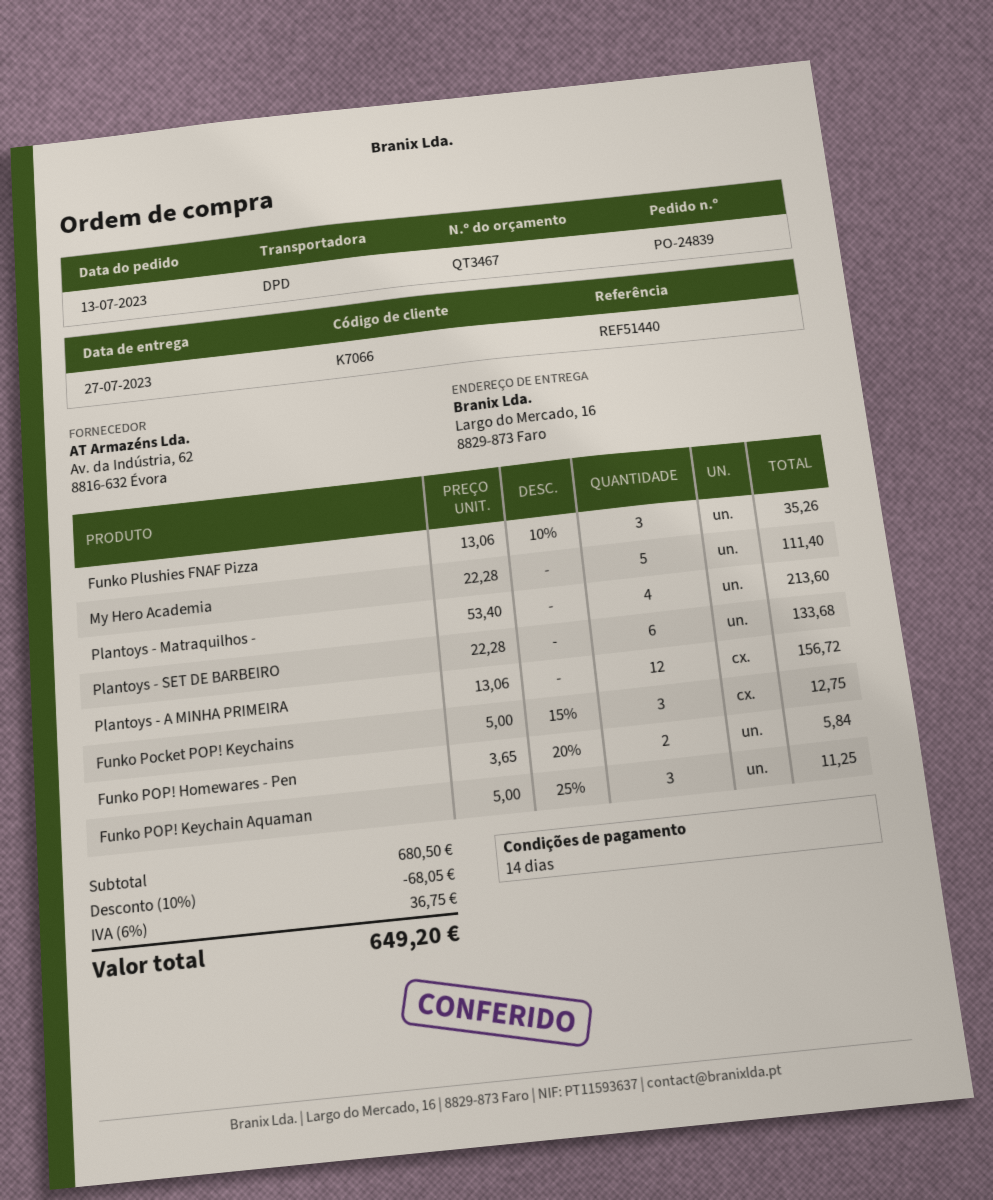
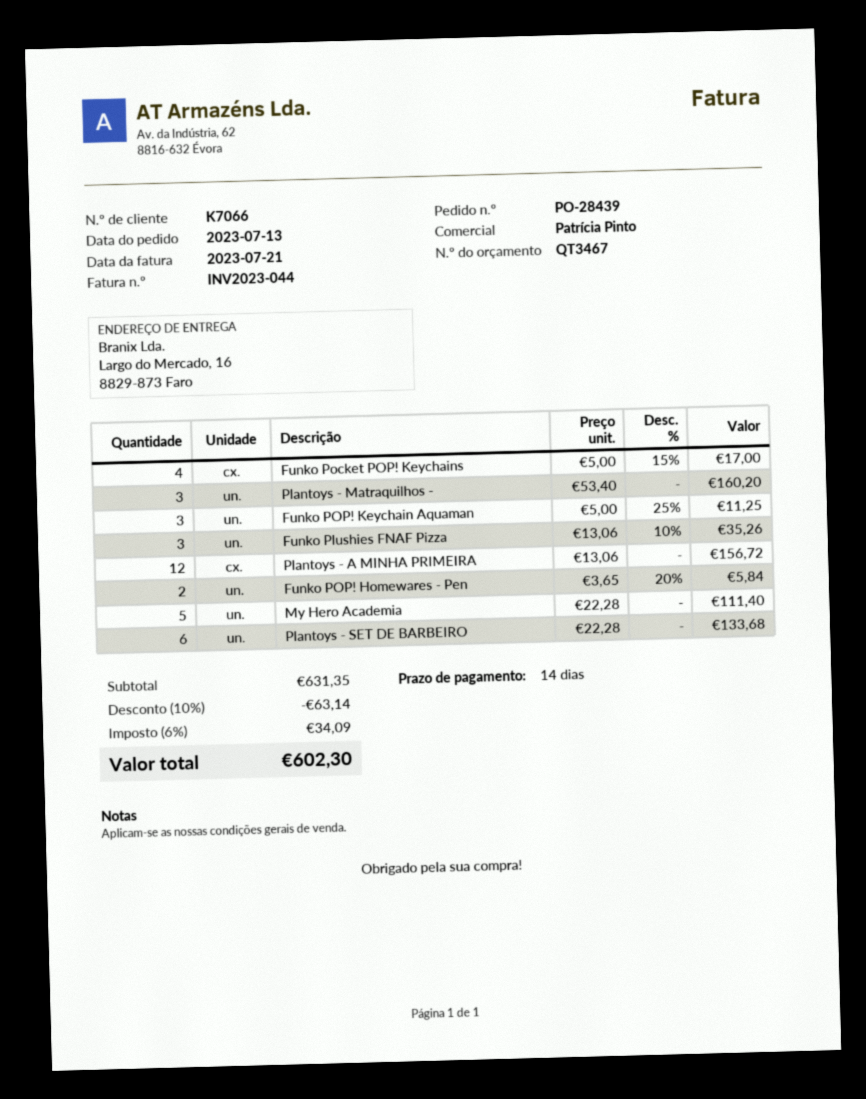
order number: PO-24839 -> PO-28439
Plantoys - Matraquilhos -: 4 x 53.40 = 213.60 -> 3 x 53.40 = 160.20
Funko Pocket POP! Keychains: 3 x 5.00 - 15% = 12.75 -> 4 x 5.00 - 15% = 17.00
subtotal: 680.50 -> 631.35
discount: 10% = 68.05 -> 10% = 63.14
tax: 6% = 36.75 -> 6% = 34.09
total: 649.20 -> 602.30

